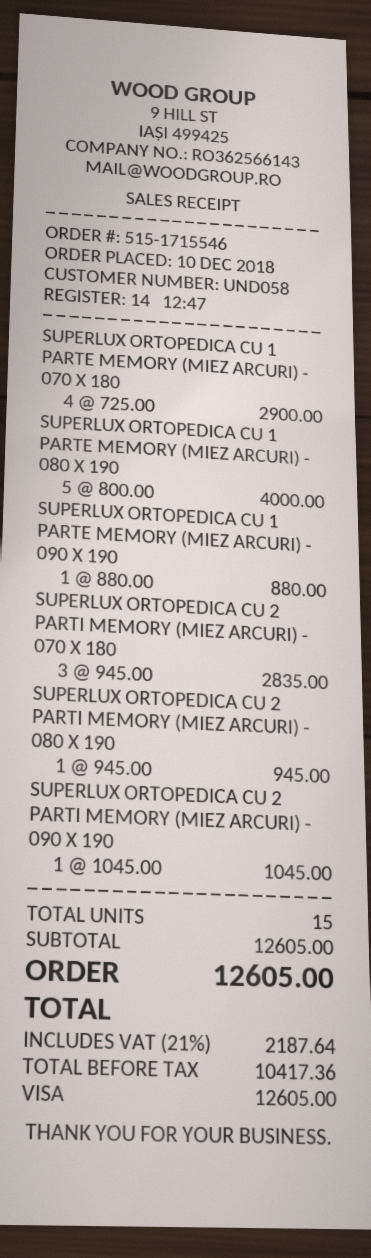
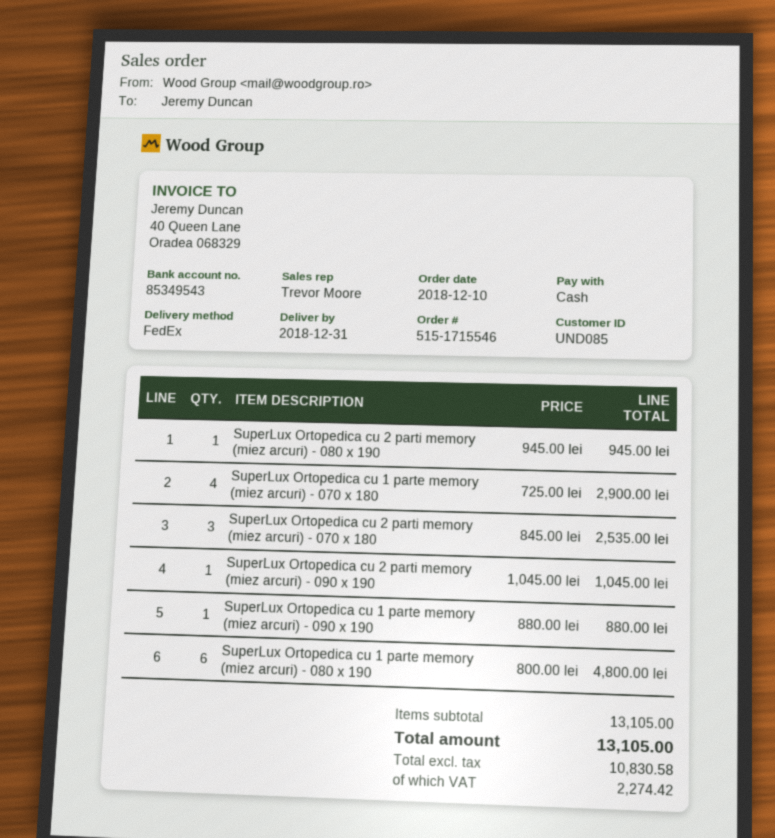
customer number: UND058 -> UND085
payment method: Visa -> cash
SUPERLUX ORTOPEDICA CU 1 PARTE MEMORY (MIEZ ARCURI) - 080 X 190: 5 x 800.00 = 4000.00 -> 6 x 800.00 = 4800.00
SUPERLUX ORTOPEDICA CU 2 PARTI MEMORY (MIEZ ARCURI) - 070 X 180: 3 x 945.00 = 2835.00 -> 3 x 845.00 = 2535.00
subtotal: 12605.00 -> 13105.00
net: 10417.36 -> 10830.58
tax: 2187.64 -> 2274.42
total: 12605.00 -> 13105.00

